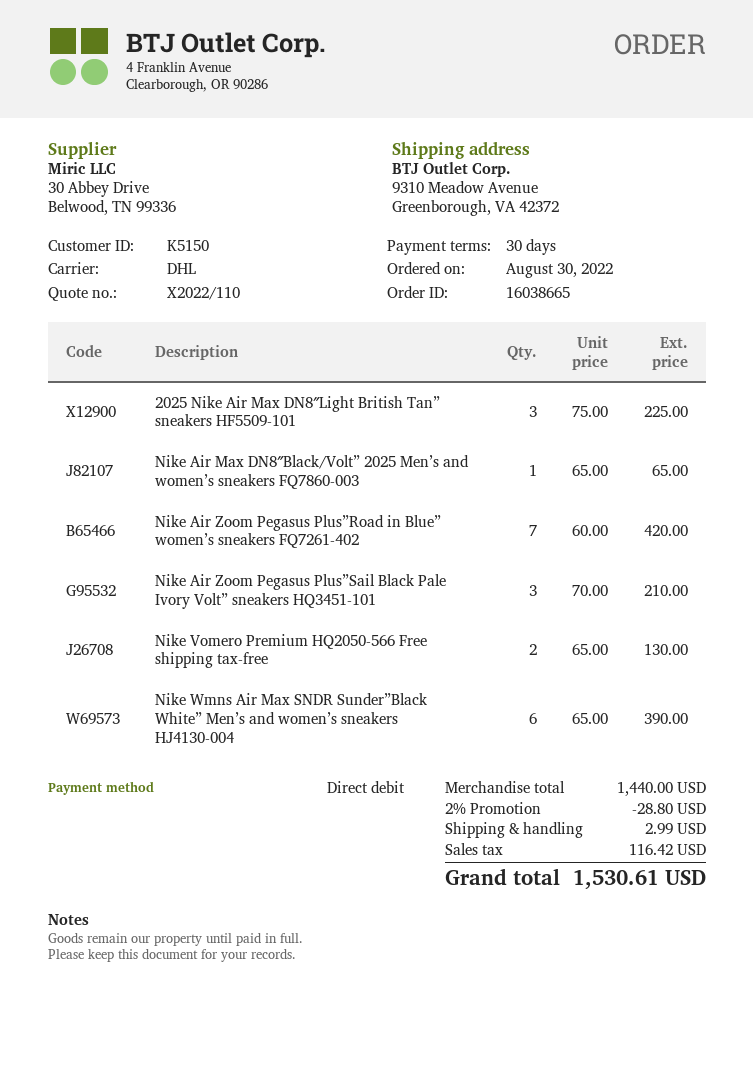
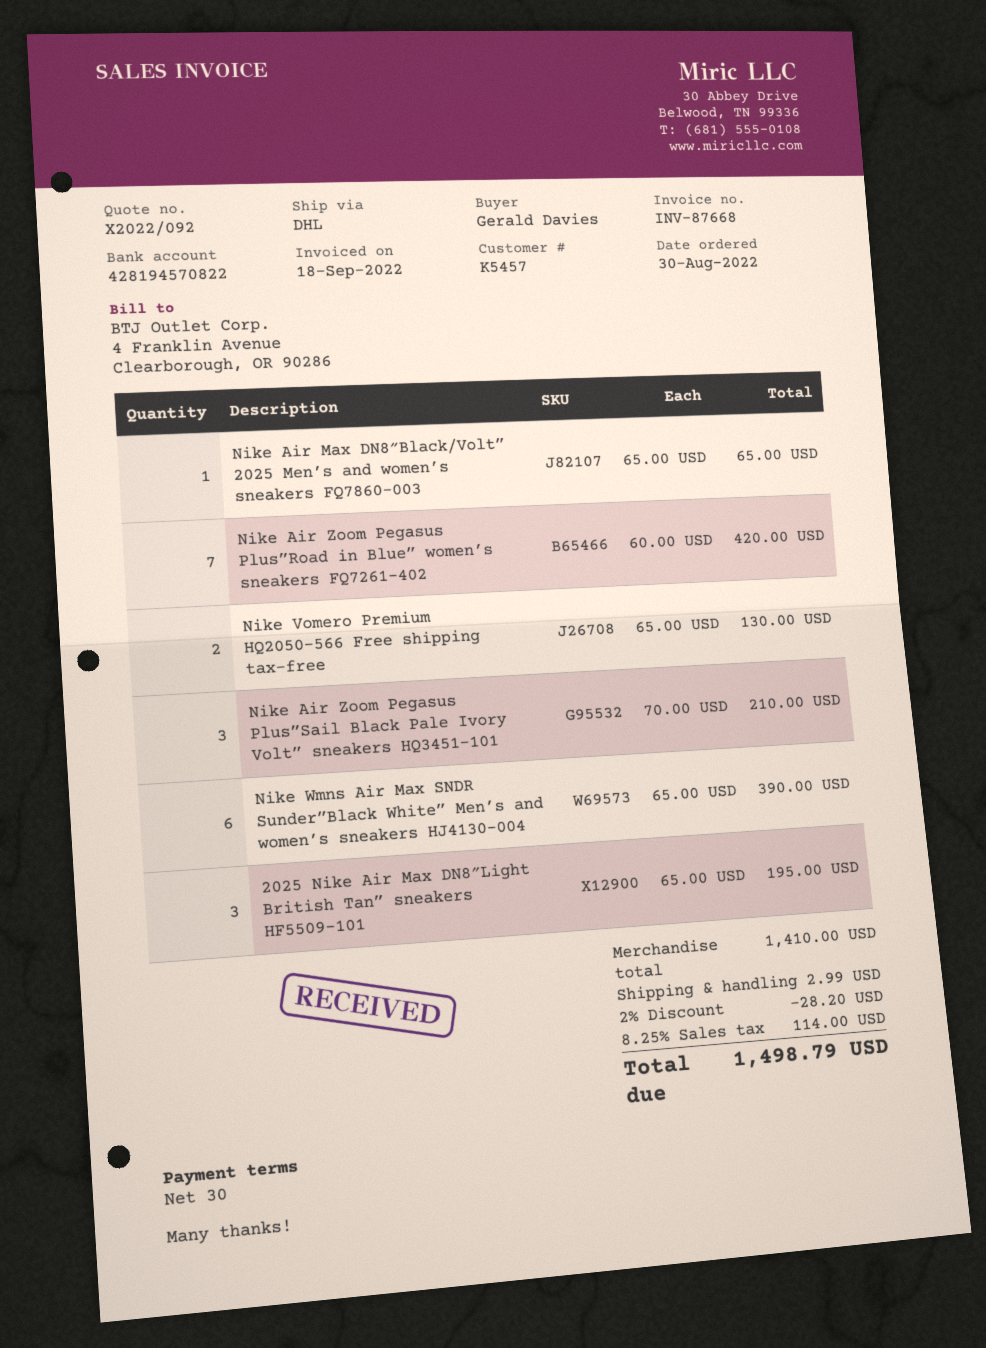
quote number: X2022/110 -> X2022/092
customer number: K5150 -> K5457
2025 Nike Air Max DN8″Light British Tan” sneakers HF5509-101: 3 x 75.00 = 225.00 -> 3 x 65.00 = 195.00
subtotal: 1440.00 -> 1410.00
discount: 2% = 28.80 -> 2% = 28.20
tax: 116.42 -> 114.00
total: 1530.61 -> 1498.79

